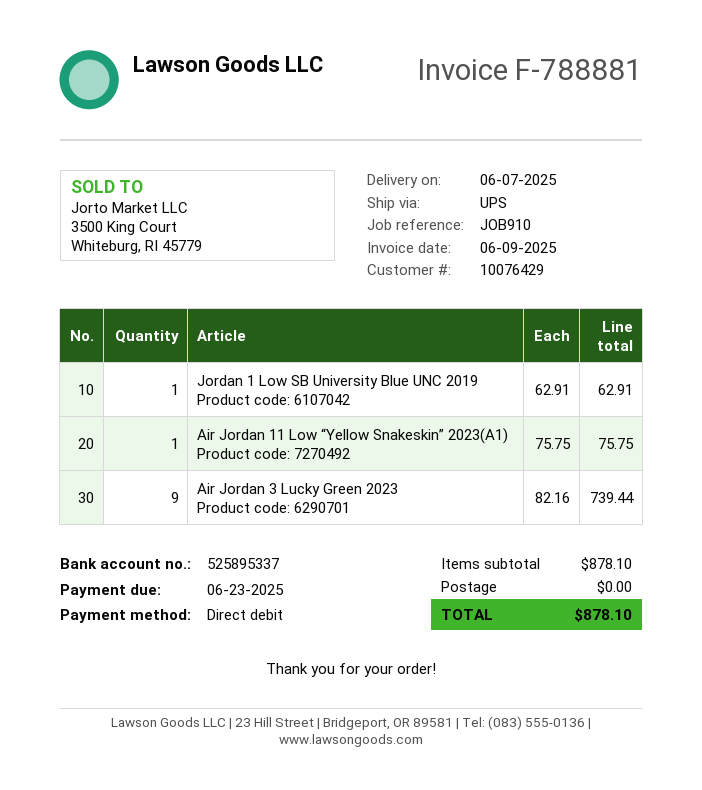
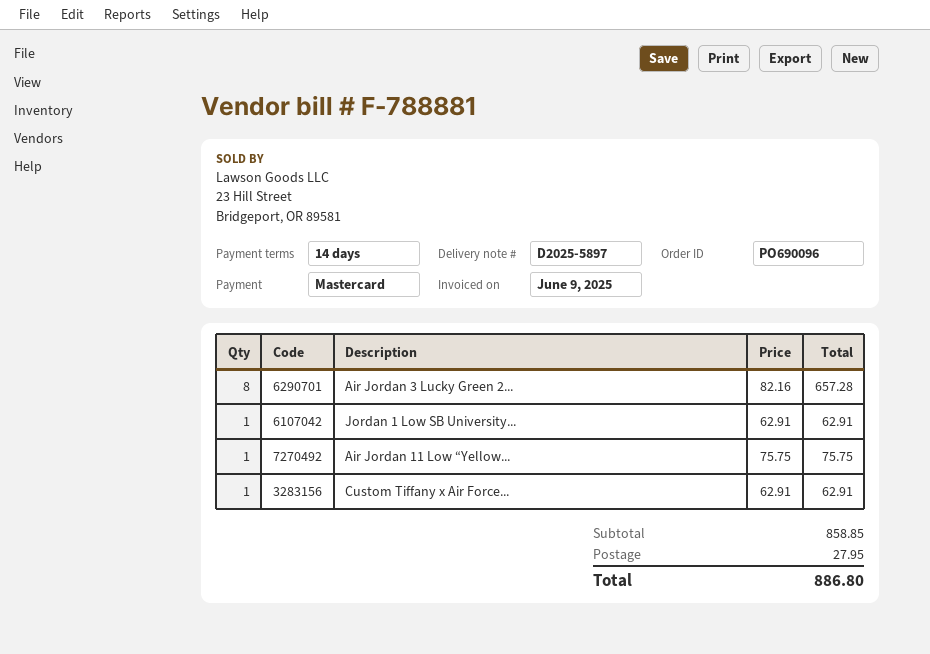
payment method: direct debit -> Mastercard
Air Jordan 3 Lucky Green 2023: 9 x 82.16 = 739.44 -> 8 x 82.16 = 657.28
Custom Tiffany x Air Force...: none -> 1 x 62.91 = 62.91
subtotal: 878.10 -> 858.85
shipping: 0.00 -> 27.95
total: 878.10 -> 886.80

